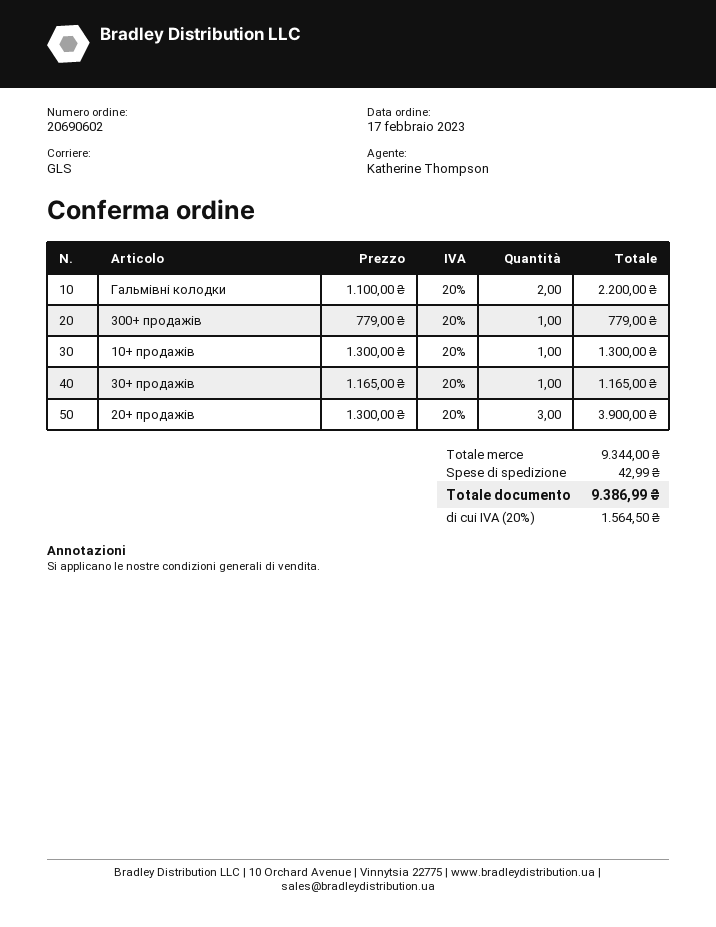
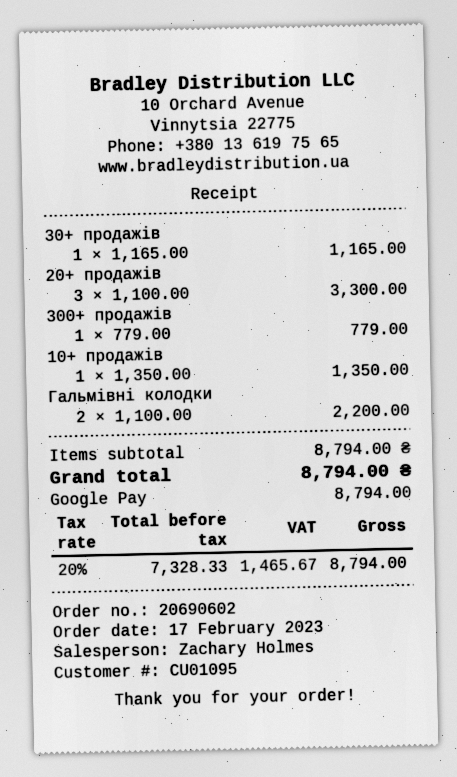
sales rep: Katherine Thompson -> Zachary Holmes
10+ продажів: 1 x 1300.00 = 1300.00 -> 1 x 1350.00 = 1350.00
20+ продажів: 3 x 1300.00 = 3900.00 -> 3 x 1100.00 = 3300.00
subtotal: 9344.00 -> 8794.00
shipping: 42.99 -> none
tax: 20% = 1564.50 -> 20% = 1465.67
total: 9386.99 -> 8794.00

